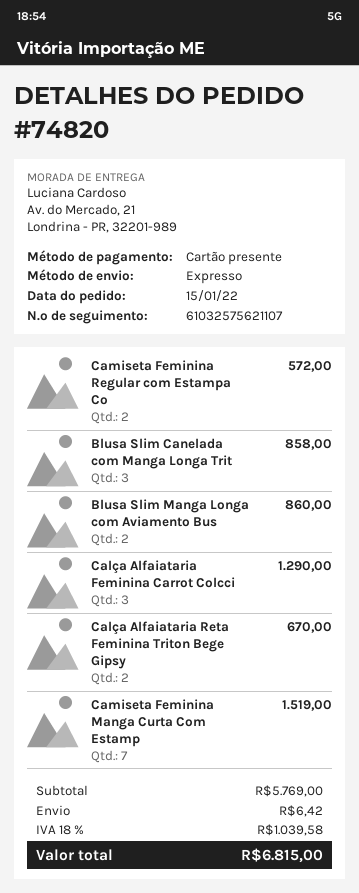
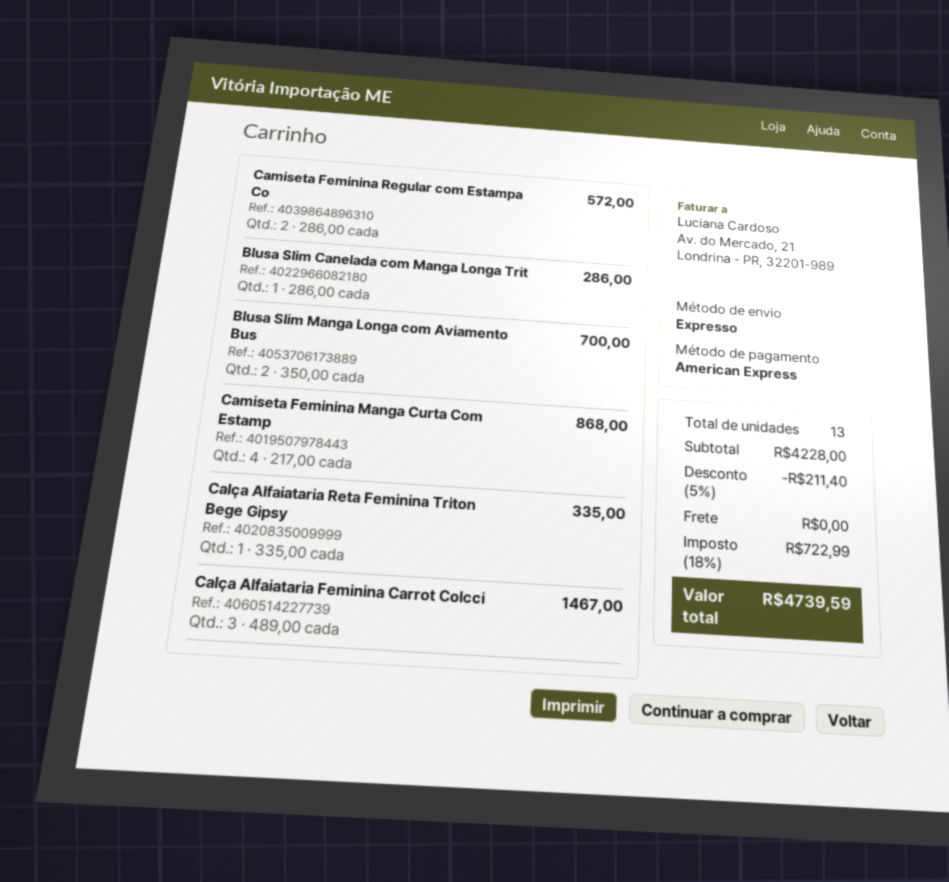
payment method: gift card -> American Express
Blusa Slim Canelada com Manga Longa Trit: 3 for 858.00 -> 1 for 286.00
Blusa Slim Manga Longa com Aviamento Bus: 2 for 860.00 -> 2 for 700.00
Calça Alfaiataria Feminina Carrot Colcci: 3 for 1290.00 -> 3 for 1467.00
Calça Alfaiataria Reta Feminina Triton Bege Gipsy: 2 for 670.00 -> 1 for 335.00
Camiseta Feminina Manga Curta Com Estamp: 7 for 1519.00 -> 4 for 868.00
subtotal: 5769.00 -> 4228.00
discount: none -> 5% = 211.40
shipping: 6.42 -> 0.00
tax: 18% = 1039.58 -> 18% = 722.99
total: 6815.00 -> 4739.59

